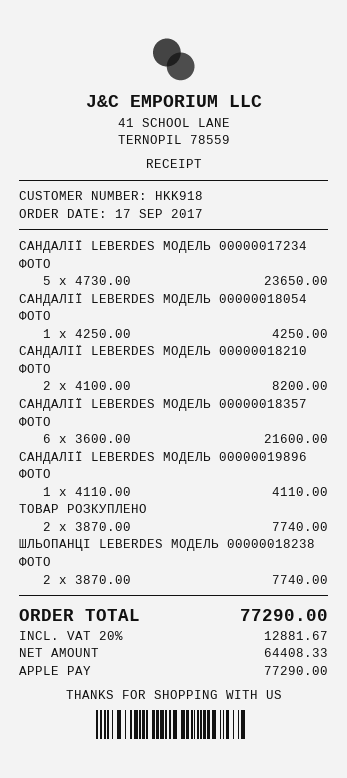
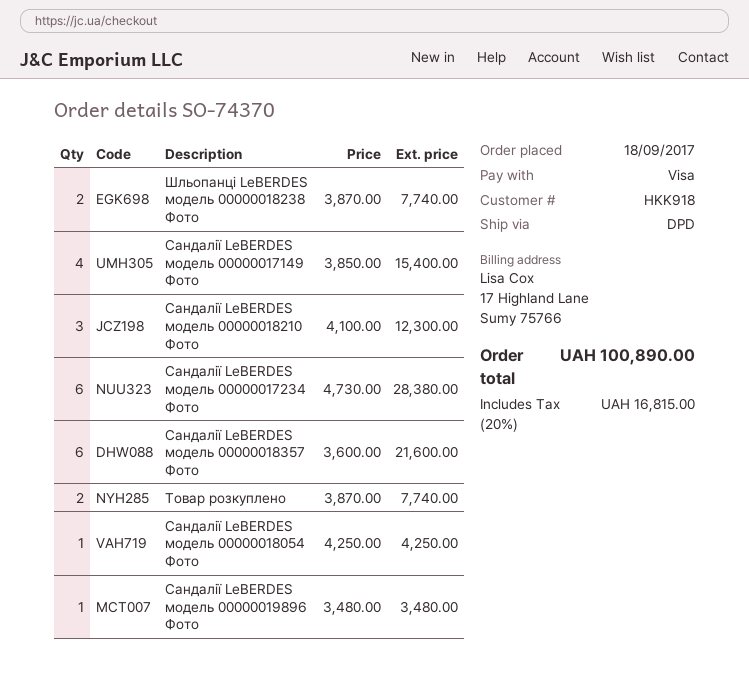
order date: 2017-09-17 -> 2017-09-18
payment method: Apple Pay -> Visa
САНДАЛІЇ LEBERDES МОДЕЛЬ 00000017234 ФОТО: 5 x 4730.00 = 23650.00 -> 6 x 4730.00 = 28380.00
САНДАЛІЇ LEBERDES МОДЕЛЬ 00000018210 ФОТО: 2 x 4100.00 = 8200.00 -> 3 x 4100.00 = 12300.00
САНДАЛІЇ LEBERDES МОДЕЛЬ 00000019896 ФОТО: 1 x 4110.00 = 4110.00 -> 1 x 3480.00 = 3480.00
Сандалії LeBERDES модель 00000017149 Фото: none -> 4 x 3850.00 = 15400.00
tax: 20% = 12881.67 -> 20% = 16815.00
total: 77290.00 -> 100890.00

